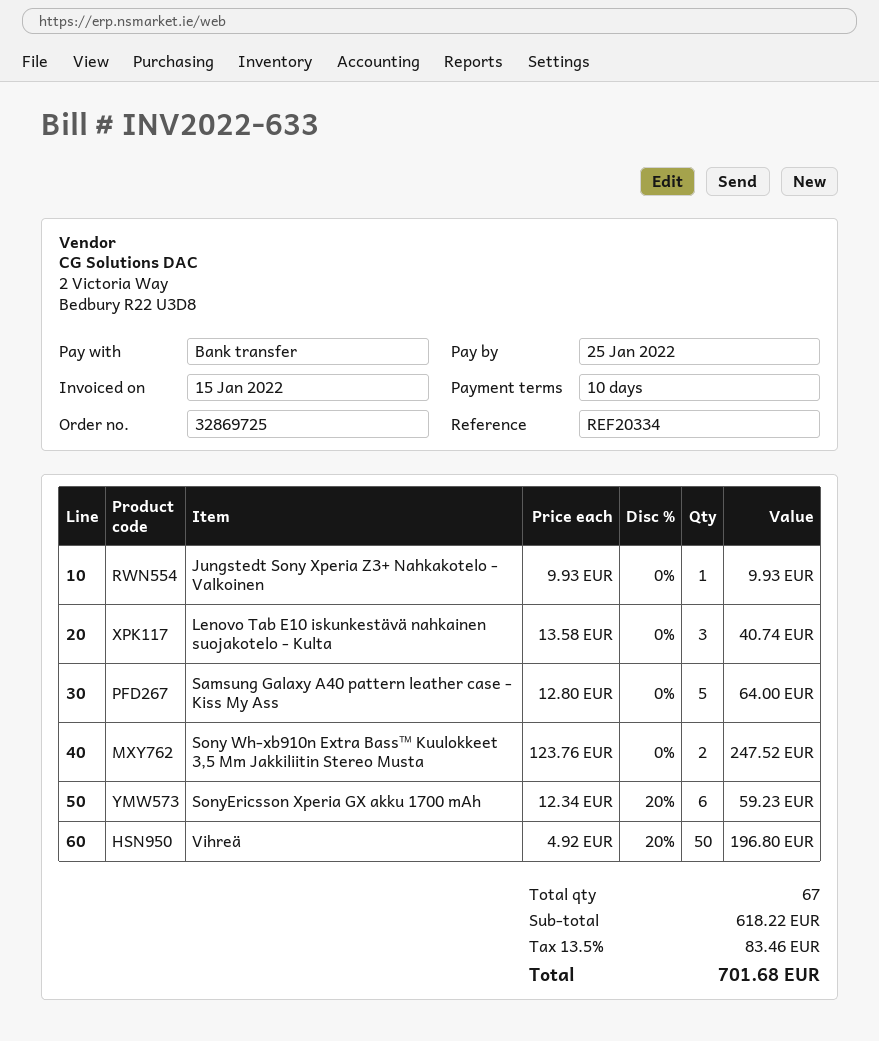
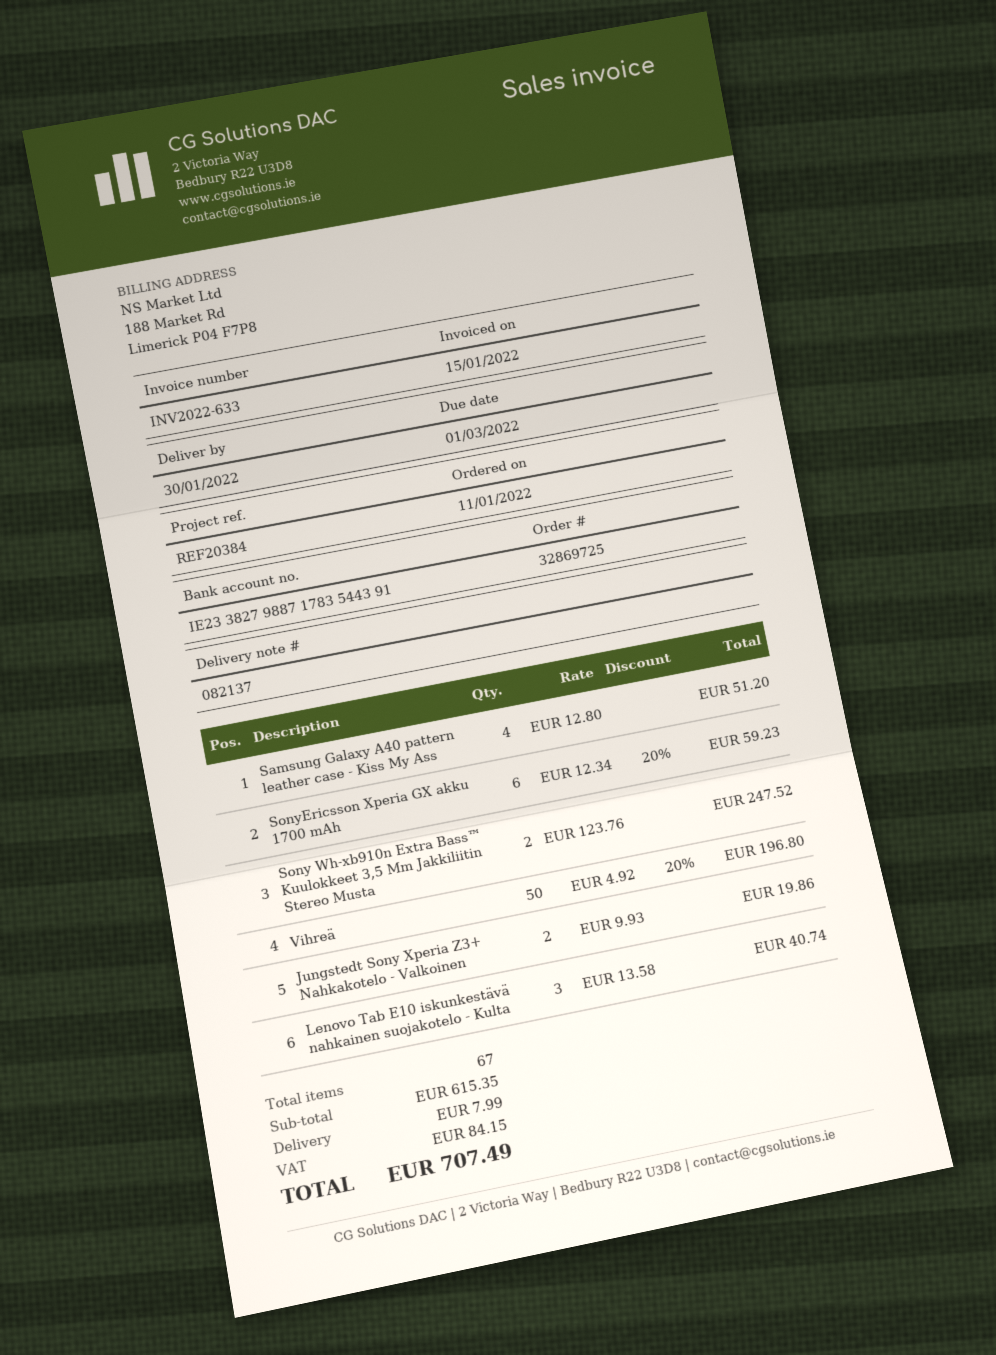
due date: 2022-01-25 -> 2022-03-01
reference: REF20334 -> REF20384
Jungstedt Sony Xperia Z3+ Nahkakotelo - Valkoinen: 1 x 9.93 = 9.93 -> 2 x 9.93 = 19.86
Samsung Galaxy A40 pattern leather case - Kiss My Ass: 5 x 12.80 = 64.00 -> 4 x 12.80 = 51.20
subtotal: 618.22 -> 615.35
shipping: none -> 7.99
tax: 83.46 -> 84.15
total: 701.68 -> 707.49

